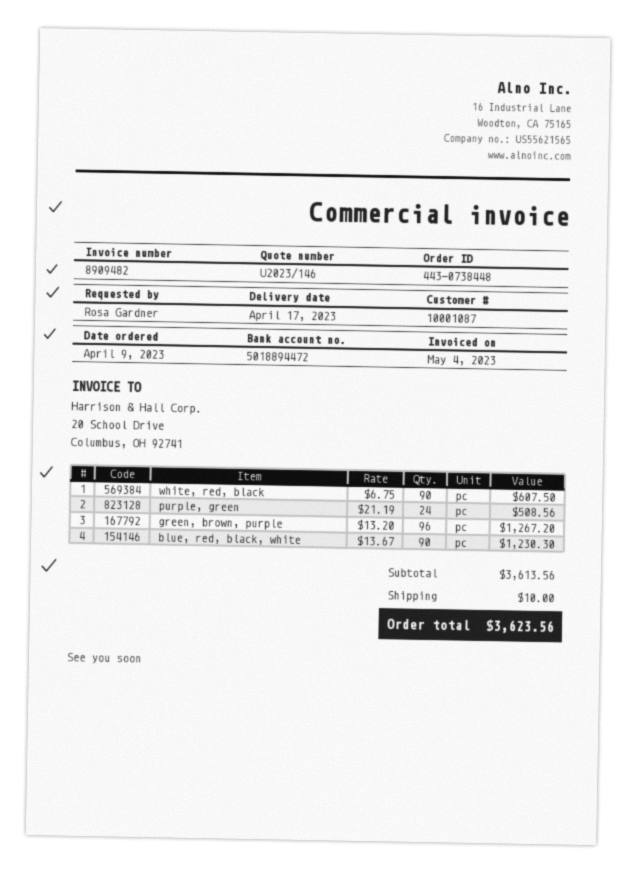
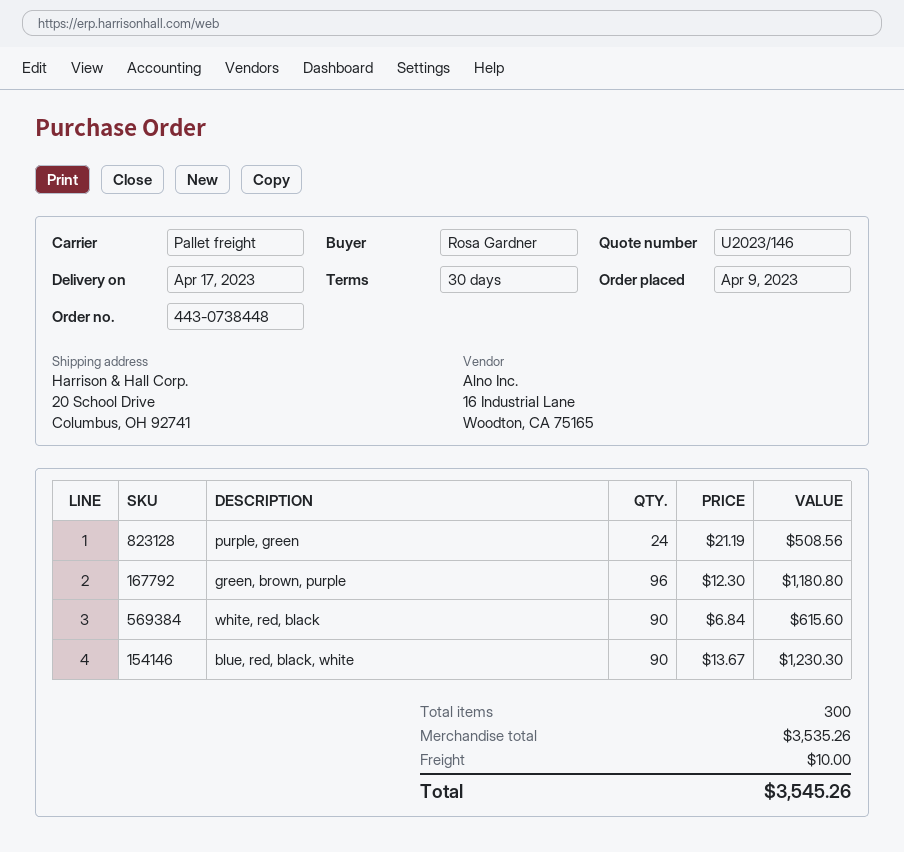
white, red, black: 90 x 6.75 = 607.50 -> 90 x 6.84 = 615.60
green, brown, purple: 96 x 13.20 = 1267.20 -> 96 x 12.30 = 1180.80
subtotal: 3613.56 -> 3535.26
total: 3623.56 -> 3545.26

